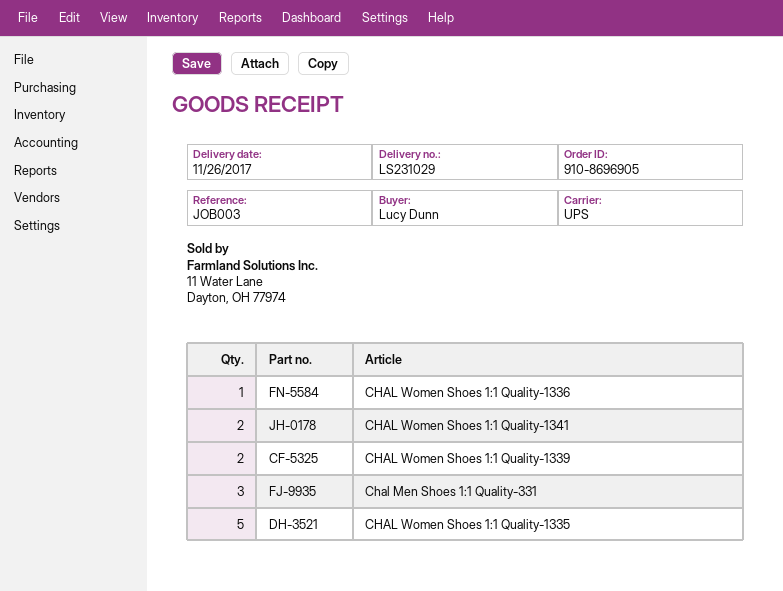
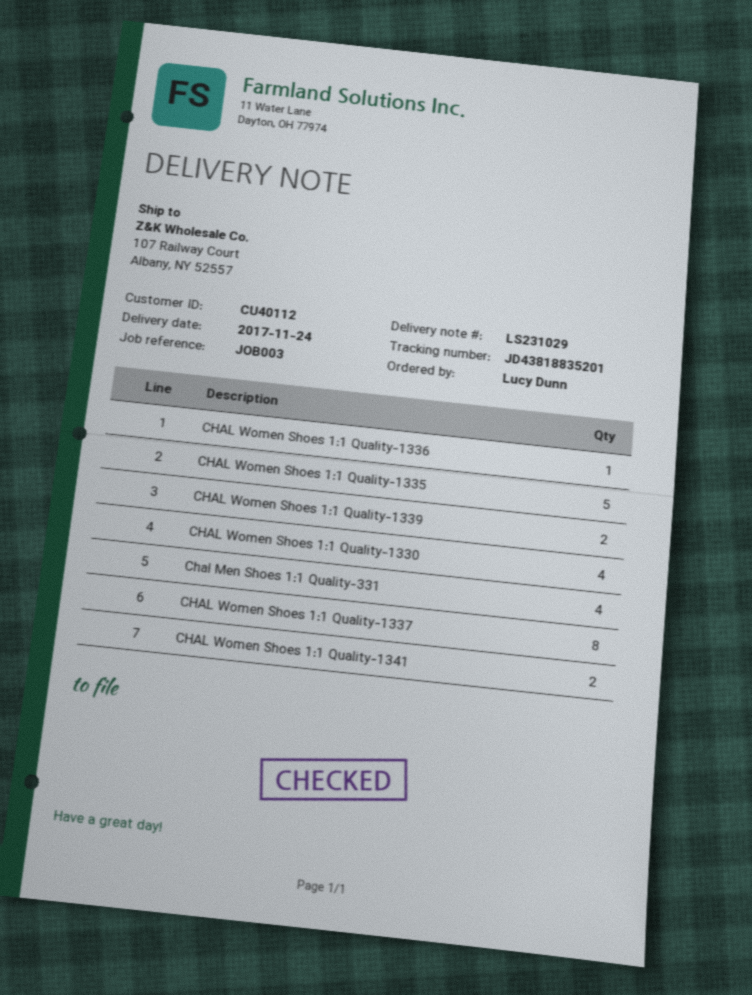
delivery date: 2017-11-26 -> 2017-11-24
Chal Men Shoes 1:1 Quality-331: 3 -> 4
CHAL Women Shoes 1:1 Quality-1330: none -> 4
CHAL Women Shoes 1:1 Quality-1337: none -> 8

